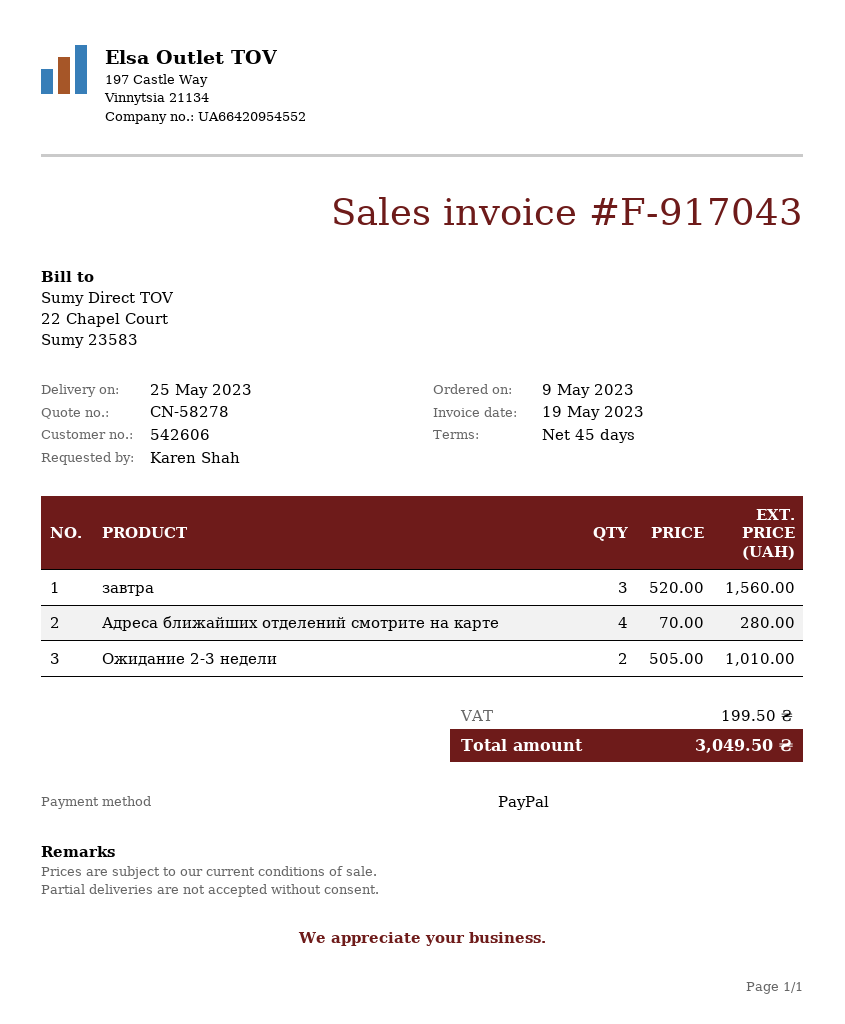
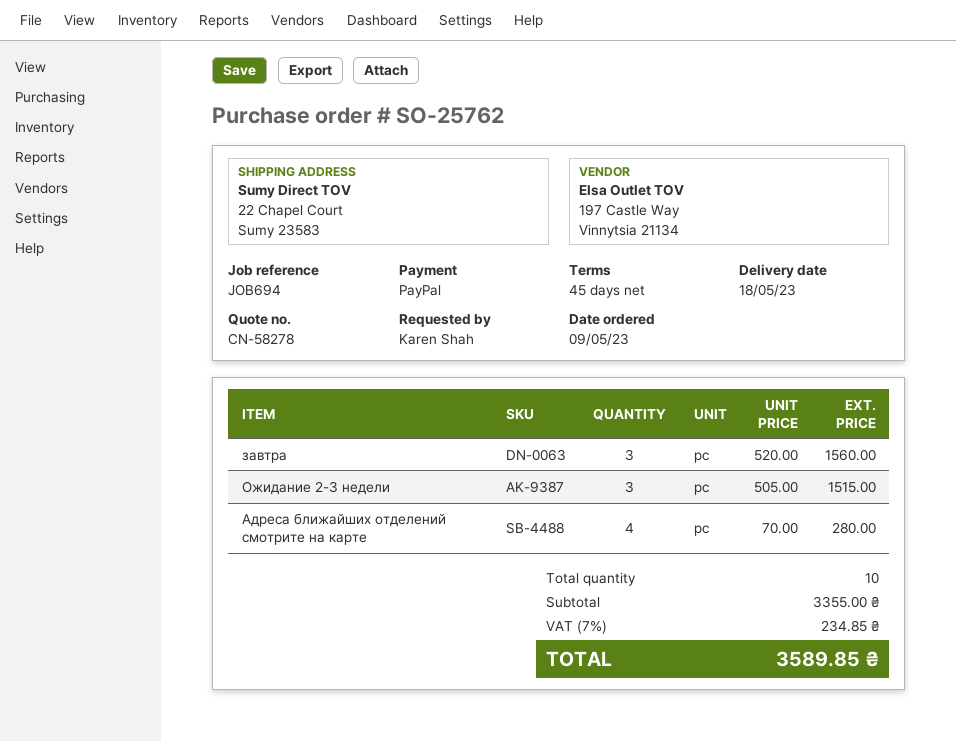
delivery date: 2023-05-25 -> 2023-05-18
Ожидание 2-3 недели: 2 x 505.00 = 1010.00 -> 3 x 505.00 = 1515.00
tax: 199.50 -> 234.85
total: 3049.50 -> 3589.85

